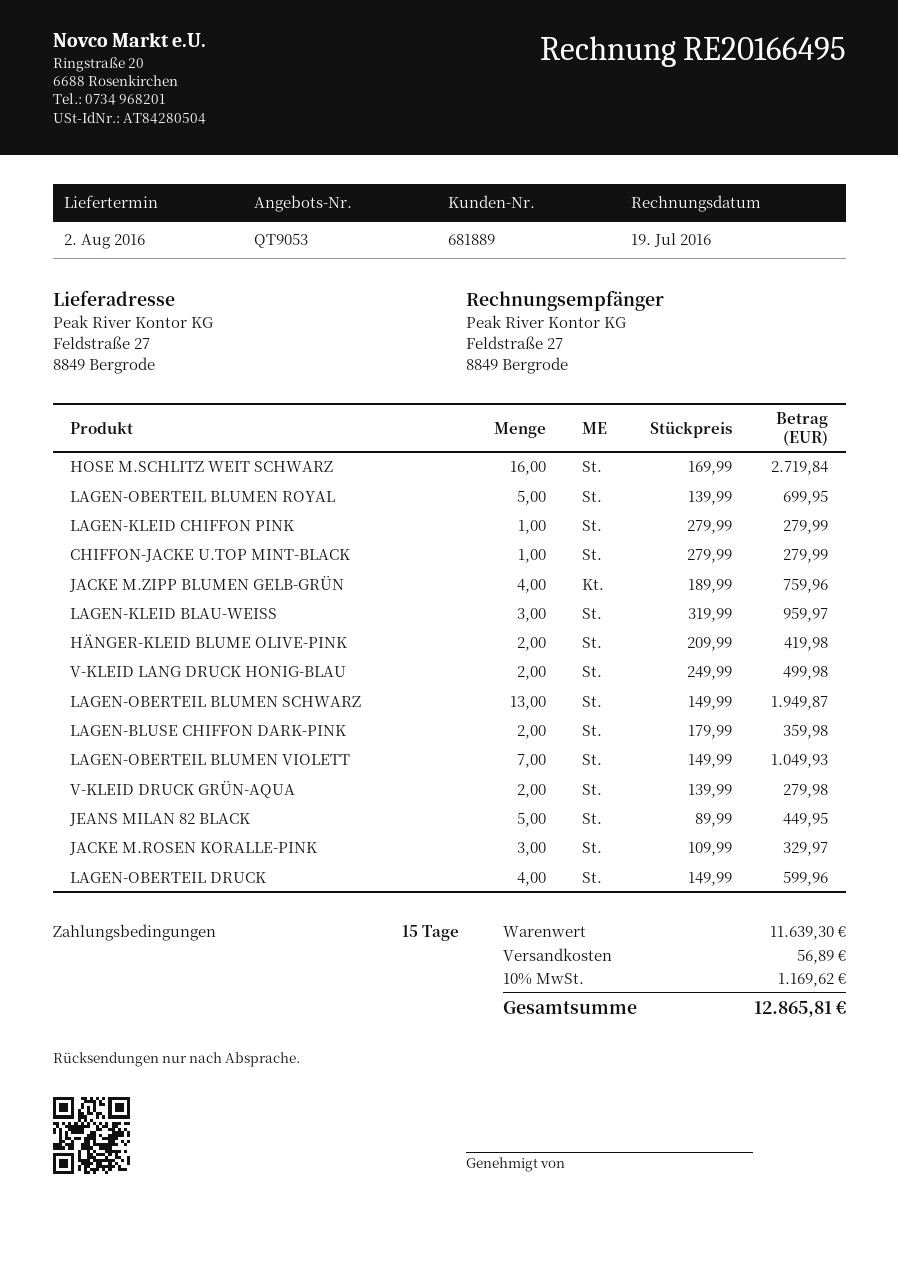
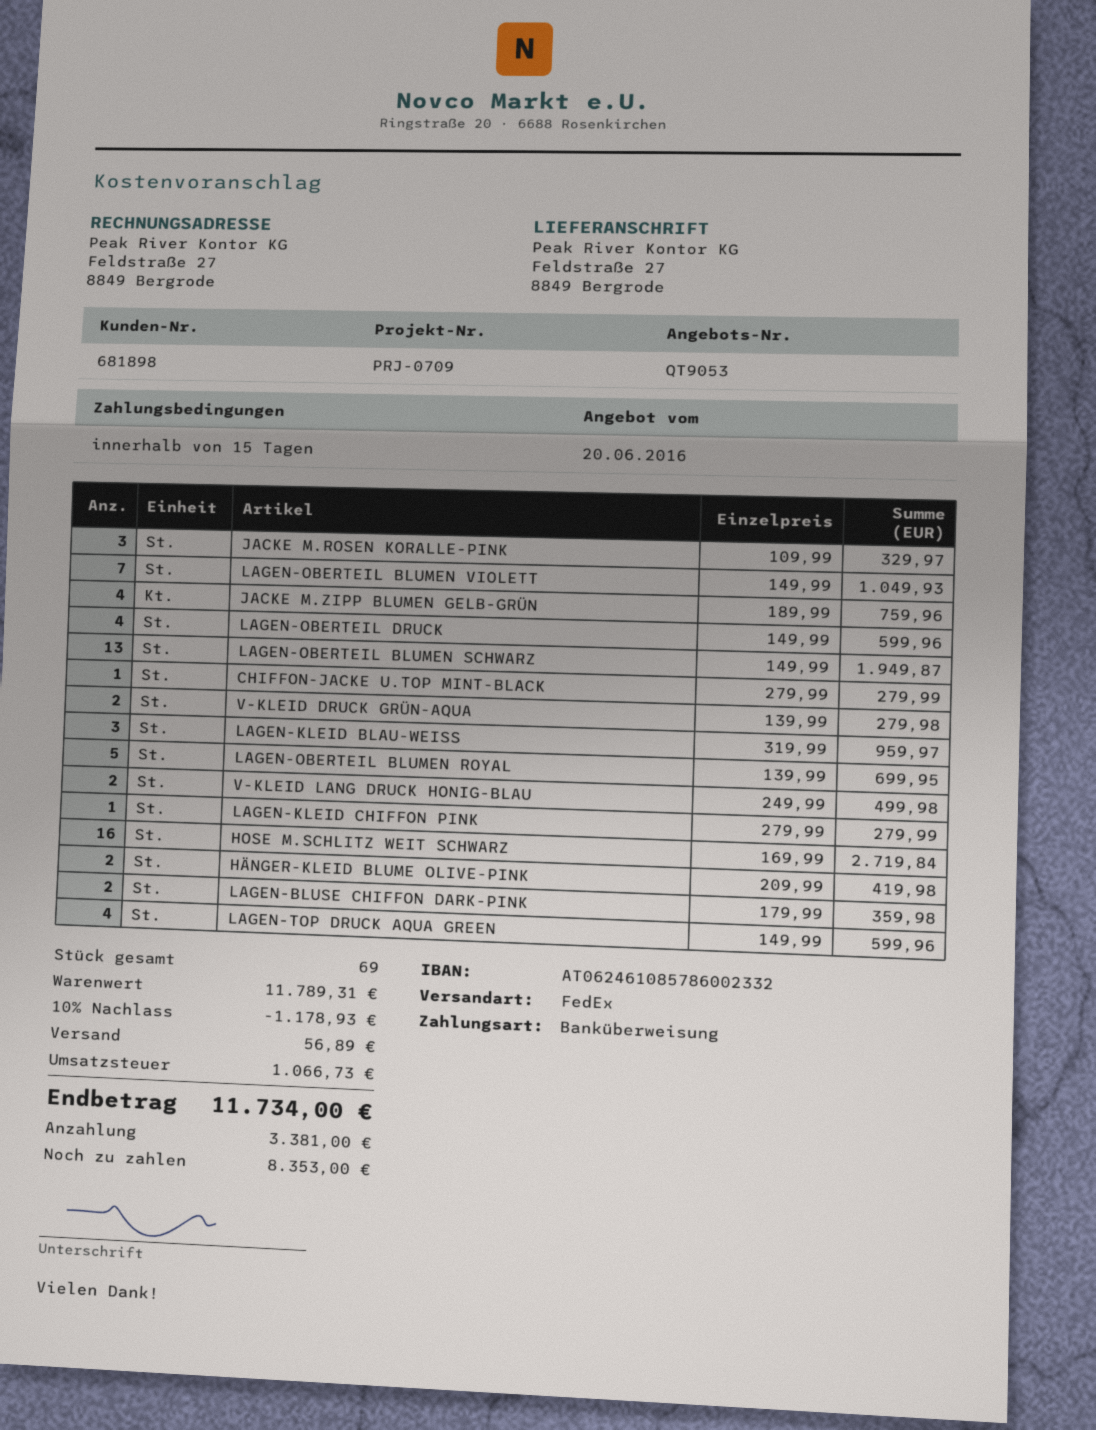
customer number: 681889 -> 681898
JEANS MILAN 82 BLACK: 5 x 89.99 = 449.95 -> none
LAGEN-TOP DRUCK AQUA GREEN: none -> 4 x 149.99 = 599.96
subtotal: 11639.30 -> 11789.31
discount: none -> 10% = 1178.93
tax: 1169.62 -> 1066.73
total: 12865.81 -> 11734.00

